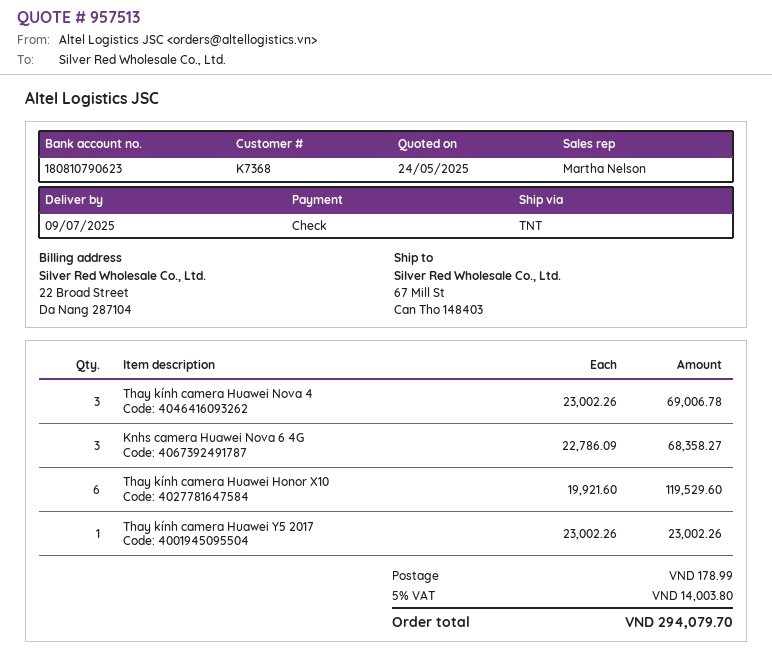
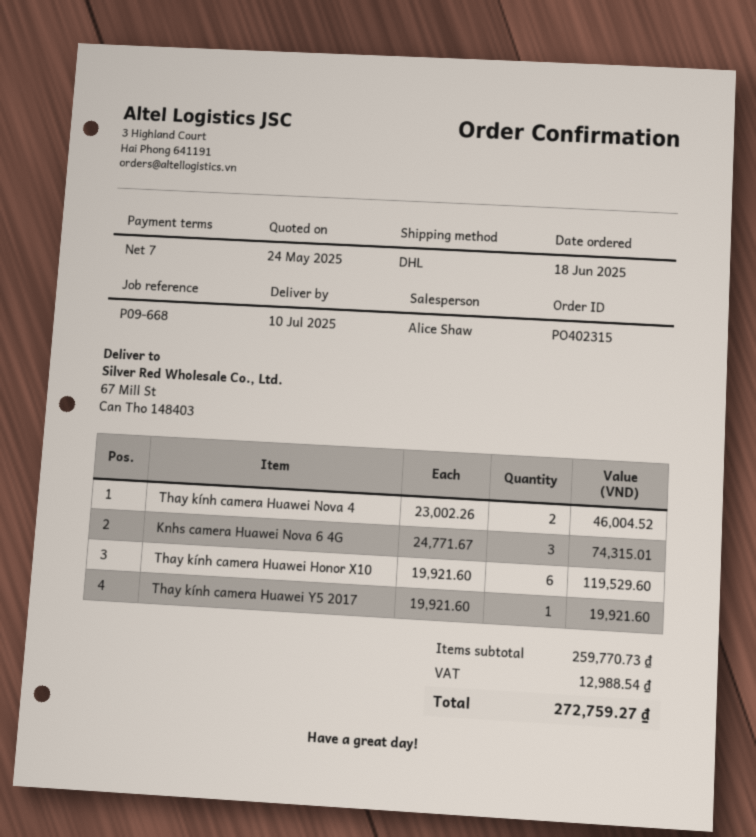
delivery date: 2025-07-09 -> 2025-07-10
sales rep: Martha Nelson -> Alice Shaw
shipping method: TNT -> DHL
Thay kính camera Huawei Nova 4: 3 x 23002.26 = 69006.78 -> 2 x 23002.26 = 46004.52
Knhs camera Huawei Nova 6 4G: 3 x 22786.09 = 68358.27 -> 3 x 24771.67 = 74315.01
Thay kính camera Huawei Y5 2017: 1 x 23002.26 = 23002.26 -> 1 x 19921.60 = 19921.60
shipping: 178.99 -> none
tax: 14003.80 -> 12988.54
total: 294079.70 -> 272759.27

